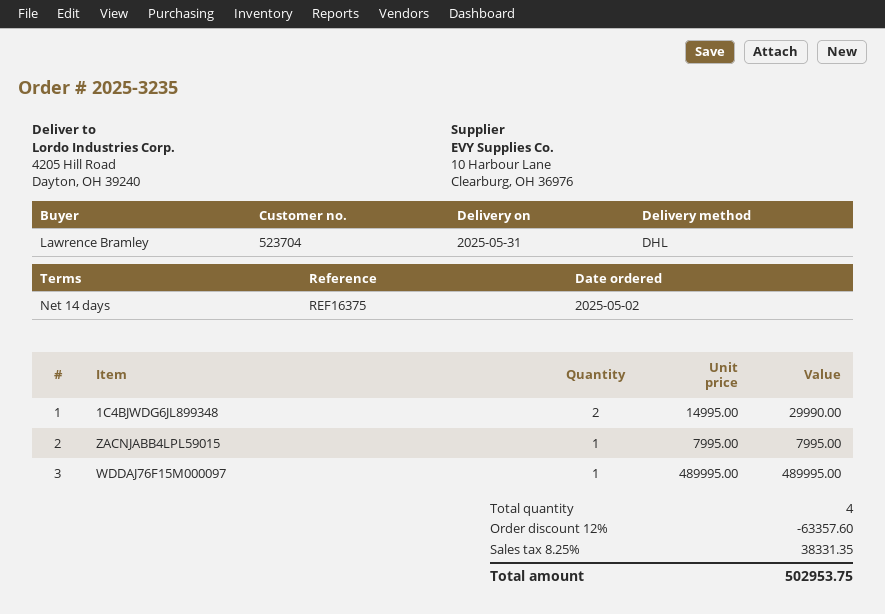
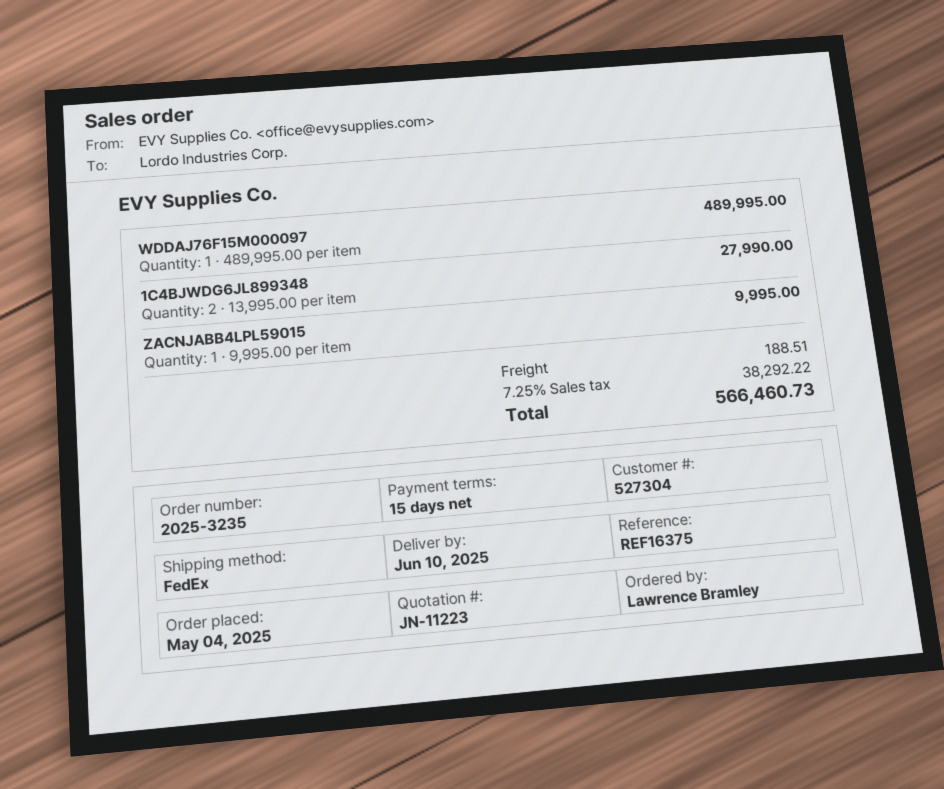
order date: 2025-05-02 -> 2025-05-04
delivery date: 2025-05-31 -> 2025-06-10
payment terms: 14 days -> 15 days
customer number: 523704 -> 527304
shipping method: DHL -> FedEx
1C4BJWDG6JL899348: 2 x 14995.00 = 29990.00 -> 2 x 13995.00 = 27990.00
ZACNJABB4LPL59015: 1 x 7995.00 = 7995.00 -> 1 x 9995.00 = 9995.00
discount: 12% = 63357.60 -> none
shipping: none -> 188.51
tax: 8.25% = 38331.35 -> 7.25% = 38292.22
total: 502953.75 -> 566460.73

